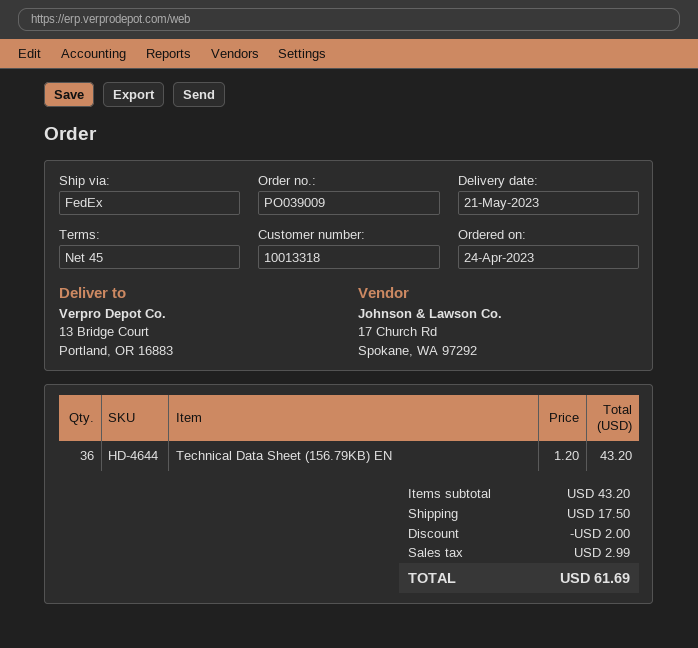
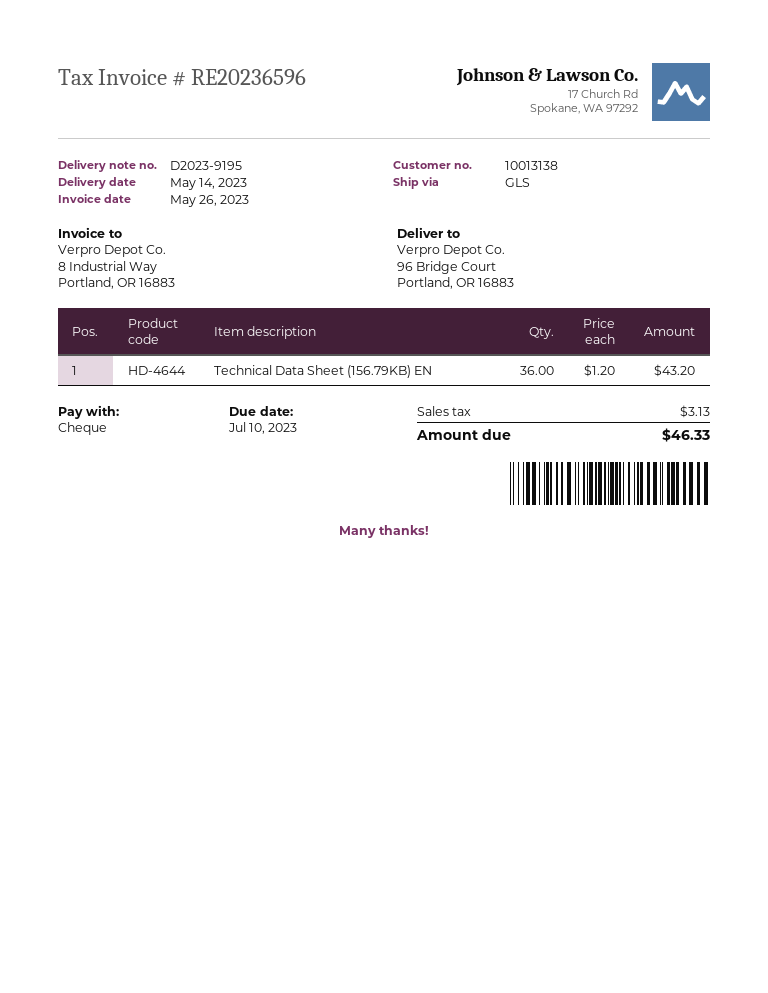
delivery date: 2023-05-21 -> 2023-05-14
customer number: 10013318 -> 10013138
shipping method: FedEx -> GLS
ship to: 13 Bridge Court, Portland, OR 16883 -> 96 Bridge Court, Portland, OR 16883
discount: 2.00 -> none
shipping: 17.50 -> none
tax: 2.99 -> 3.13
total: 61.69 -> 46.33

